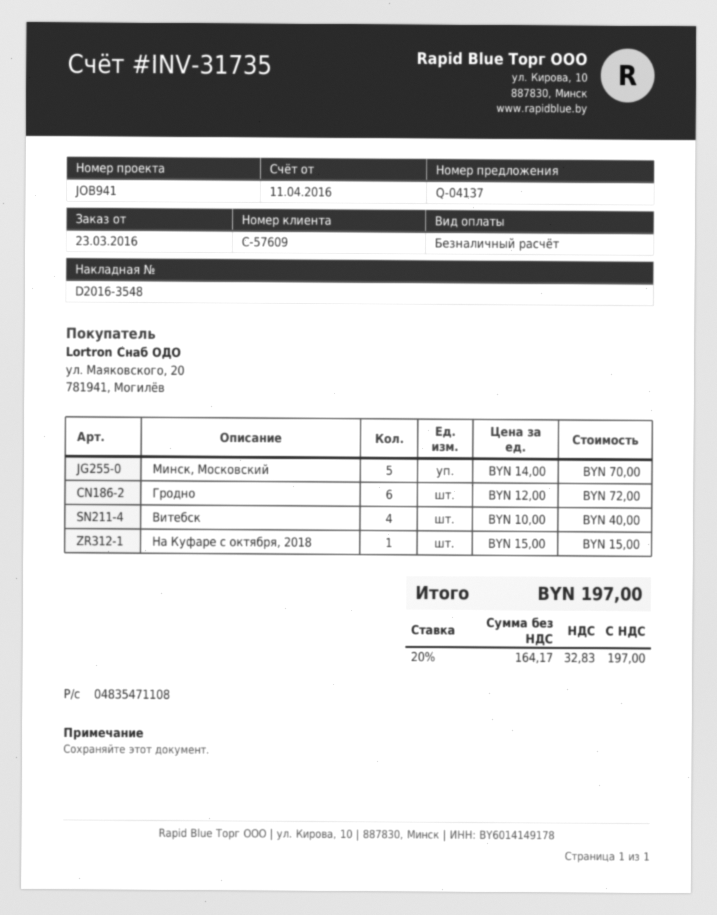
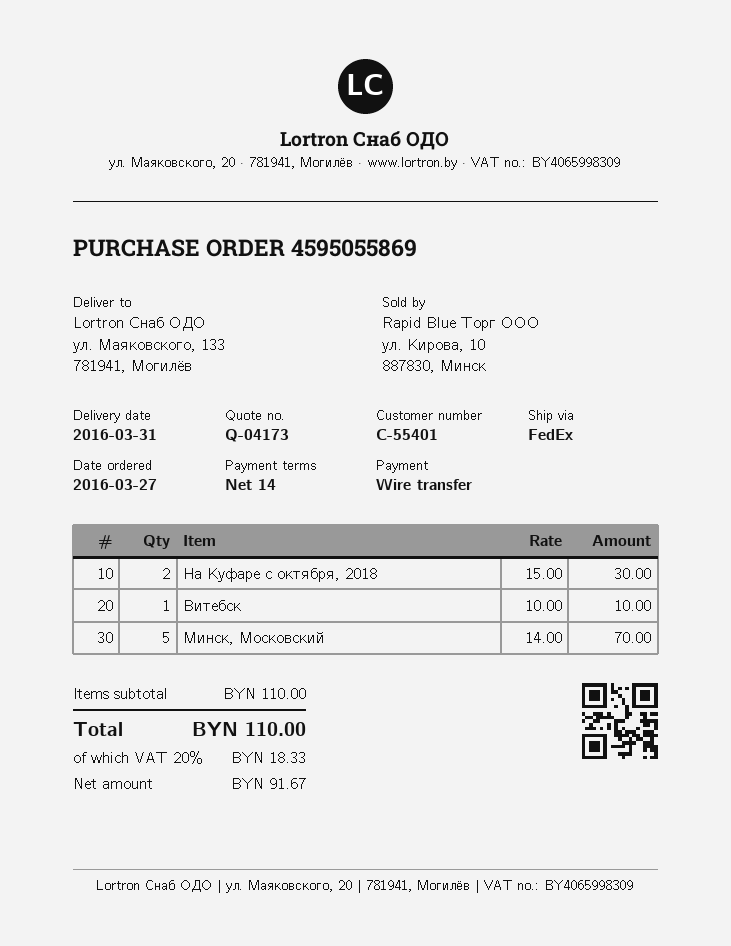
quote number: Q-04137 -> Q-04173
order date: 2016-03-23 -> 2016-03-27
customer number: C-57609 -> C-55401
Гродно: 6 x 12.00 = 72.00 -> none
Витебск: 4 x 10.00 = 40.00 -> 1 x 10.00 = 10.00
На Куфаре с октября, 2018: 1 x 15.00 = 15.00 -> 2 x 15.00 = 30.00
net: 164.17 -> 91.67
tax: 20% = 32.83 -> 20% = 18.33
total: 197.00 -> 110.00

